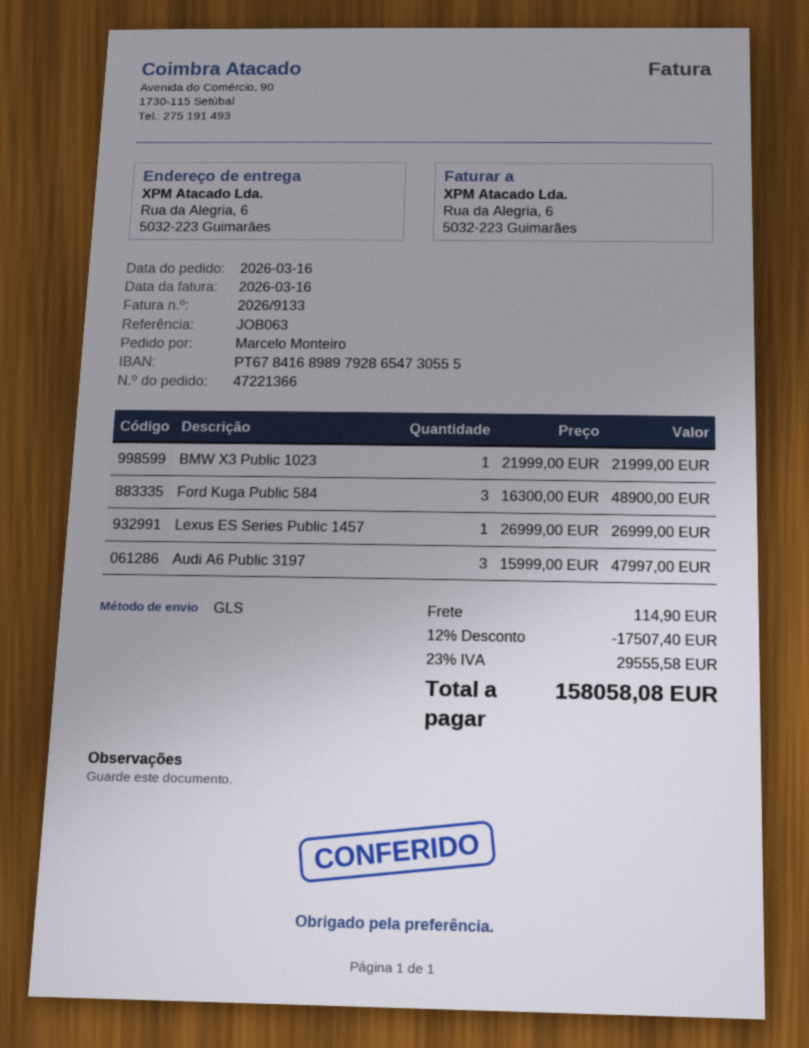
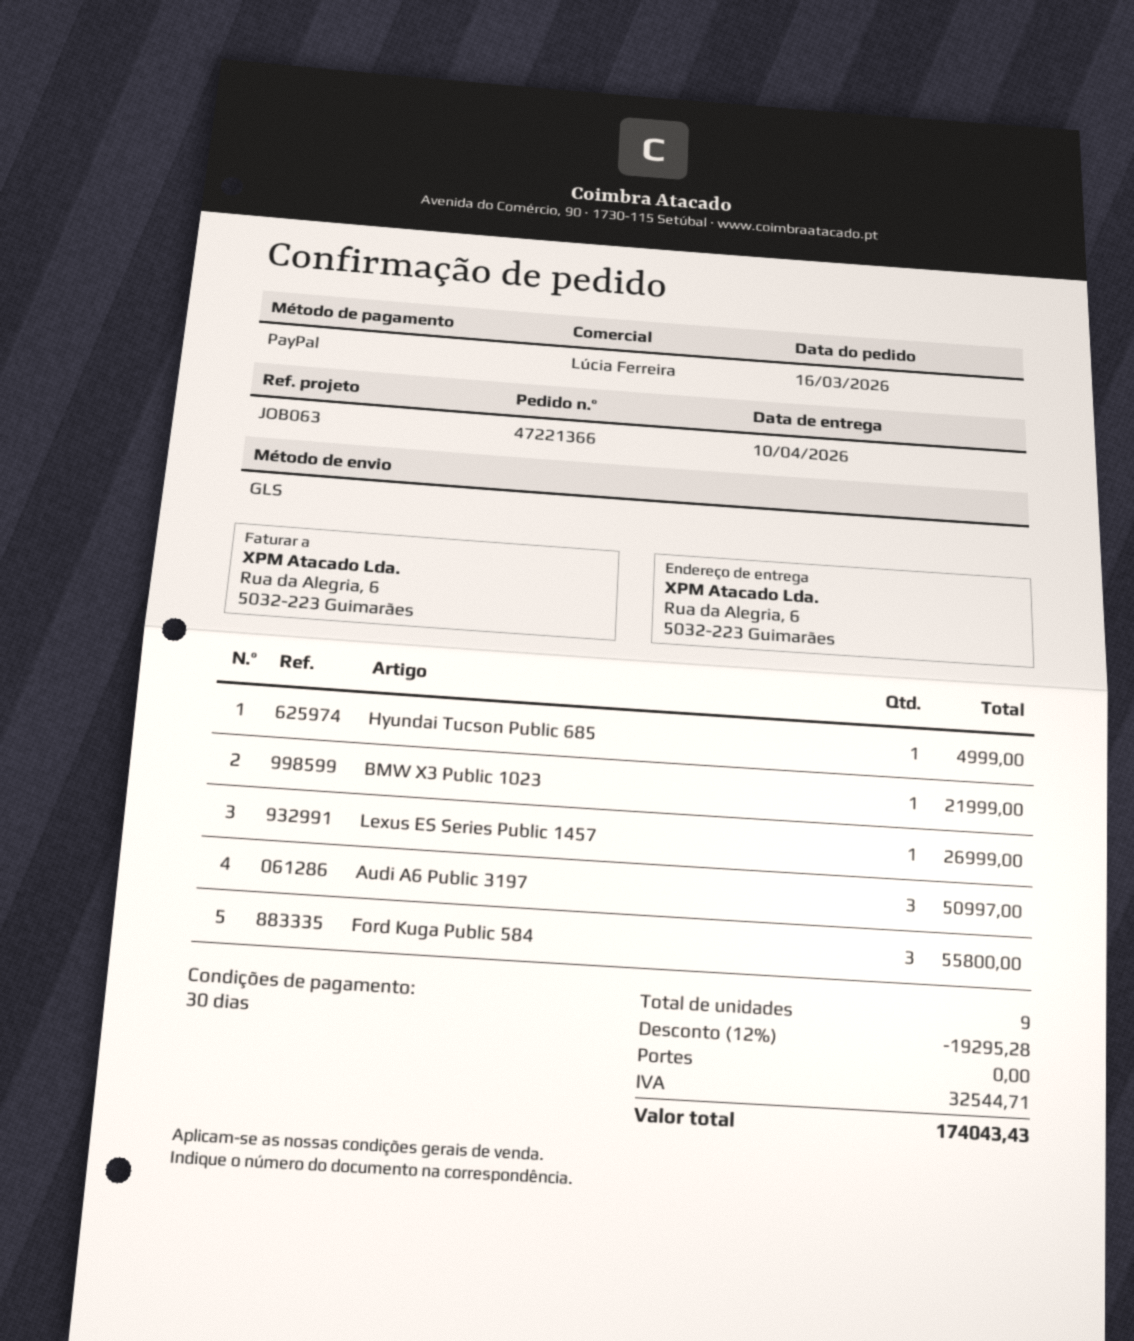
Ford Kuga Public 584: 3 for 48900.00 -> 3 for 55800.00
Audi A6 Public 3197: 3 for 47997.00 -> 3 for 50997.00
Hyundai Tucson Public 685: none -> 1 for 4999.00
discount: 12% = 17507.40 -> 12% = 19295.28
shipping: 114.90 -> 0.00
tax: 29555.58 -> 32544.71
total: 158058.08 -> 174043.43

